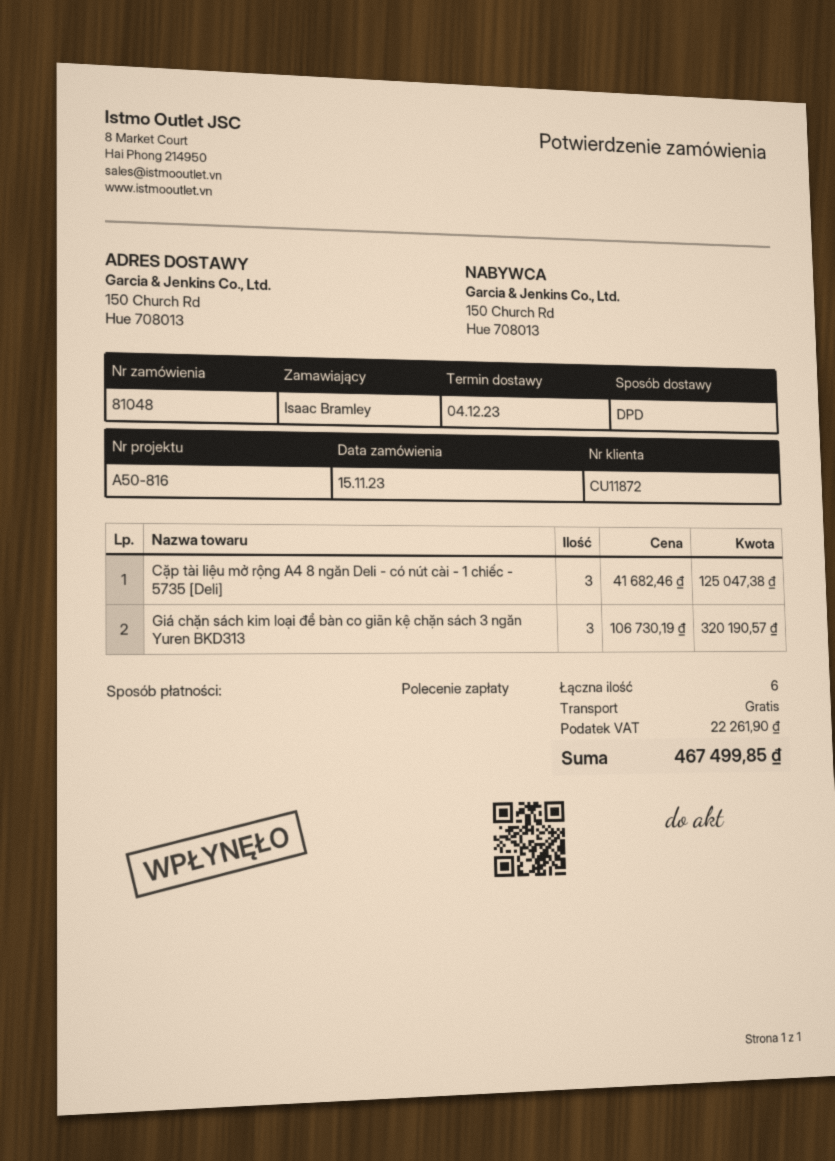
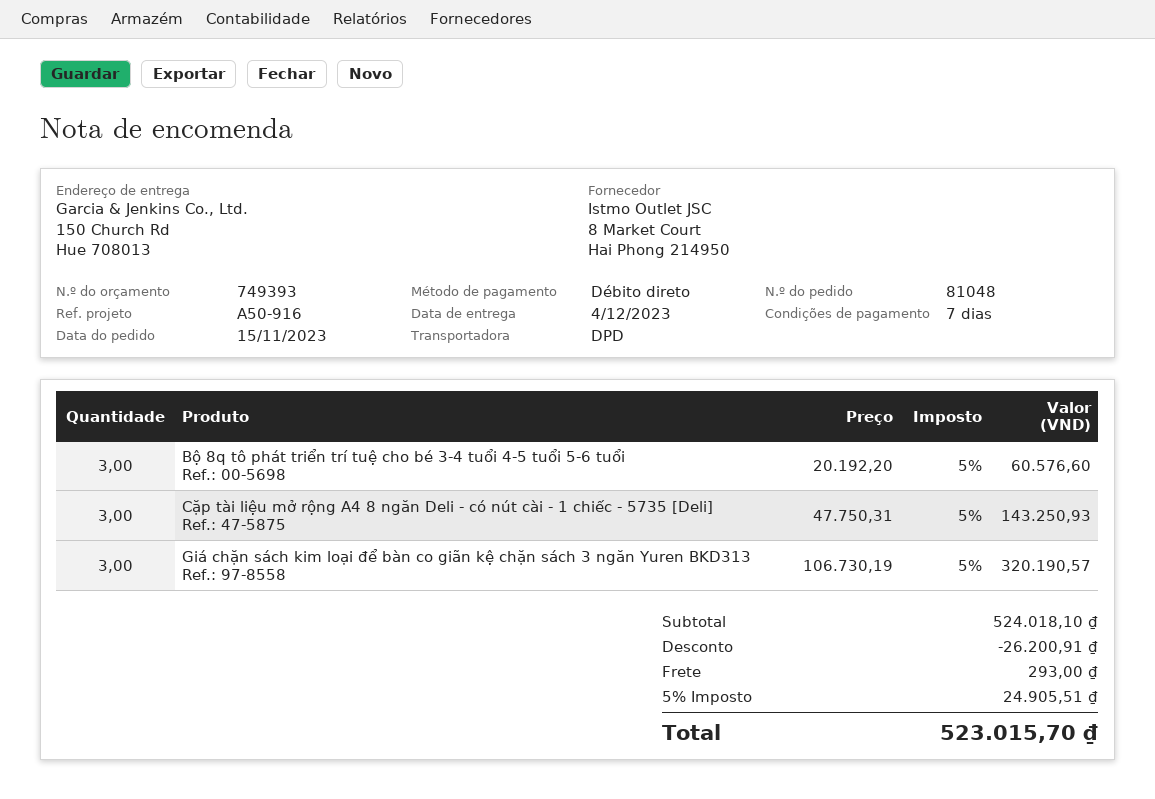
reference: A50-816 -> A50-916
Cặp tài liệu mở rộng A4 8 ngăn Deli - có nút cài - 1 chiếc - 5735 [Deli]: 3 x 41682.46 = 125047.38 -> 3 x 47750.31 = 143250.93
Bộ 8q tô phát triển trí tuệ cho bé 3-4 tuổi 4-5 tuổi 5-6 tuổi: none -> 3 x 20192.20 = 60576.60
discount: none -> 26200.91
shipping: 0.00 -> 293.00
tax: 22261.90 -> 24905.51
total: 467499.85 -> 523015.70

